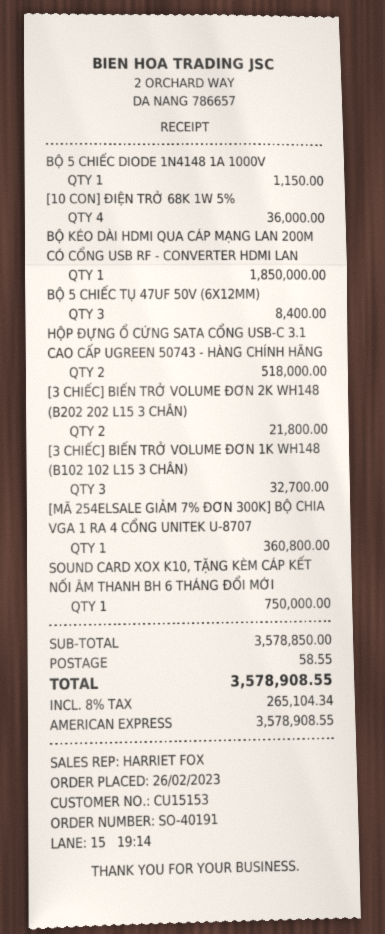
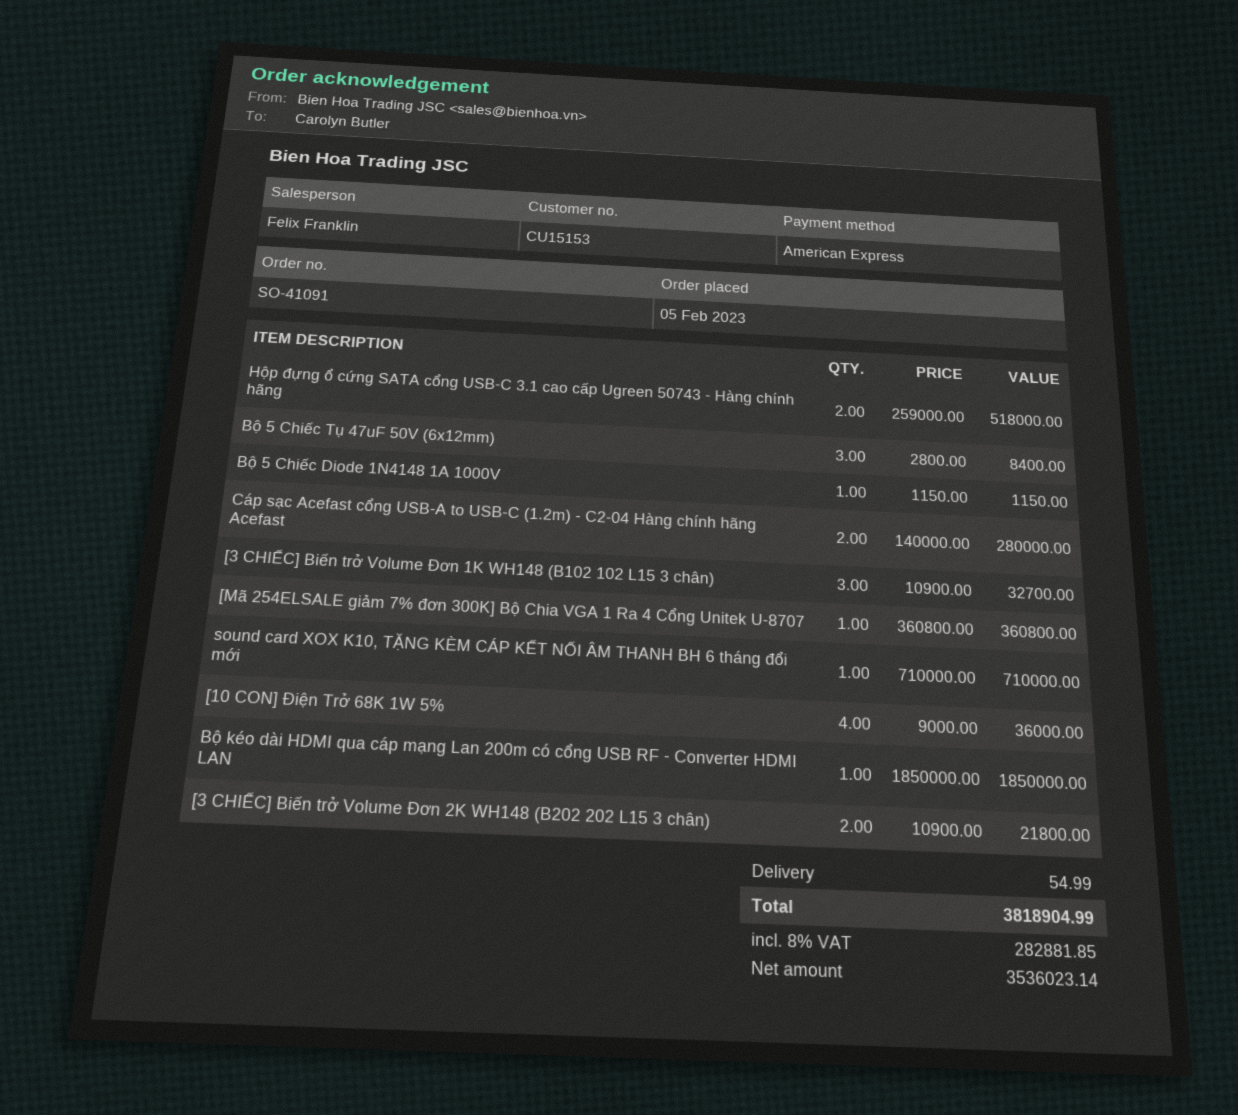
order number: SO-40191 -> SO-41091
order date: 2023-02-26 -> 2023-02-05
sales rep: HARRIET FOX -> Felix Franklin
SOUND CARD XOX K10, TẶNG KÈM CÁP KẾT NỐI ÂM THANH BH 6 THÁNG ĐỔI MỚI: 1 for 750000.00 -> 1 for 710000.00
Cáp sạc Acefast cổng USB-A to USB-C (1.2m) - C2-04 Hàng chính hãng Acefast: none -> 2 for 280000.00
shipping: 58.55 -> 54.99
tax: 8% = 265104.34 -> 8% = 282881.85
total: 3578908.55 -> 3818904.99

